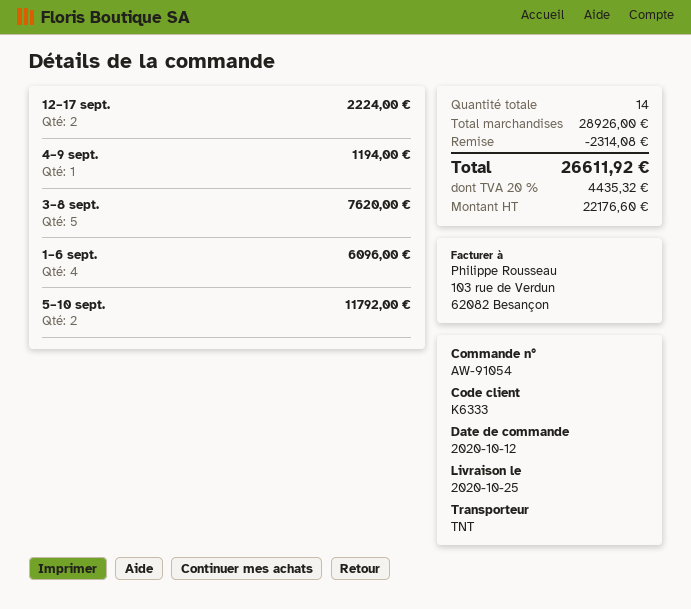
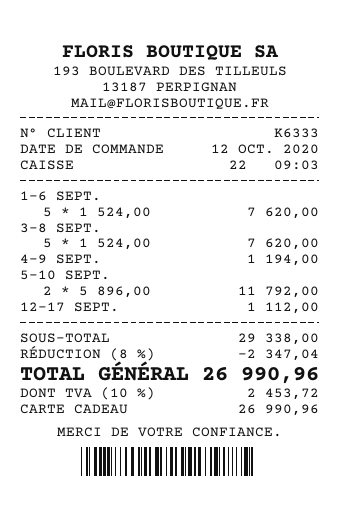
12–17 sept.: 2 for 2224.00 -> 1 for 1112.00
1–6 sept.: 4 for 6096.00 -> 5 for 7620.00
subtotal: 28926.00 -> 29338.00
discount: 2314.08 -> 2347.04
tax: 20% = 4435.32 -> 10% = 2453.72
total: 26611.92 -> 26990.96

